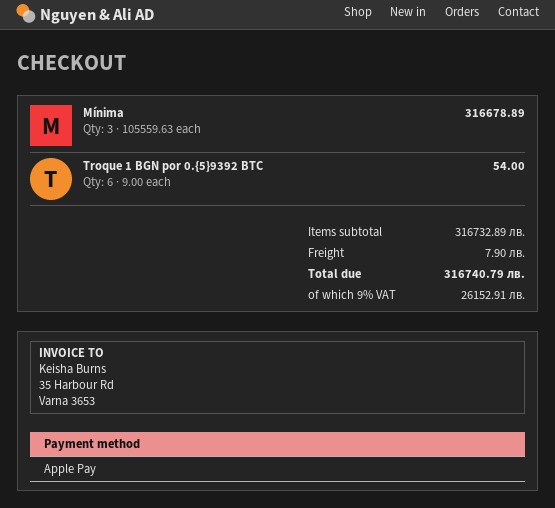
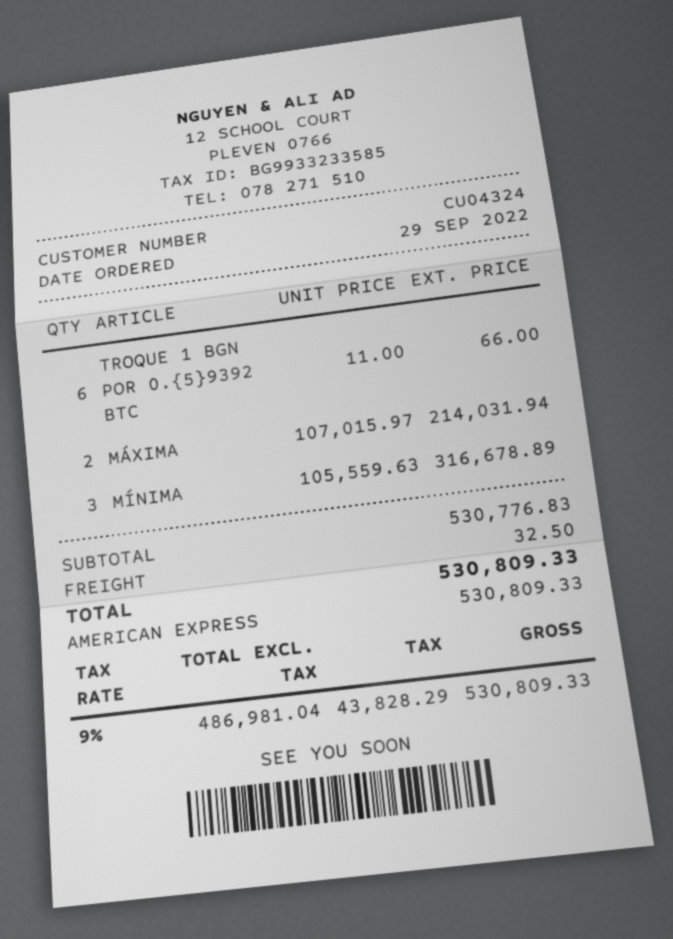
payment method: Apple Pay -> American Express
Troque 1 BGN por 0.{5}9392 BTC: 6 x 9.00 = 54.00 -> 6 x 11.00 = 66.00
MÁXIMA: none -> 2 x 107015.97 = 214031.94
subtotal: 316732.89 -> 530776.83
shipping: 7.90 -> 32.50
tax: 9% = 26152.91 -> 9% = 43828.29
total: 316740.79 -> 530809.33

